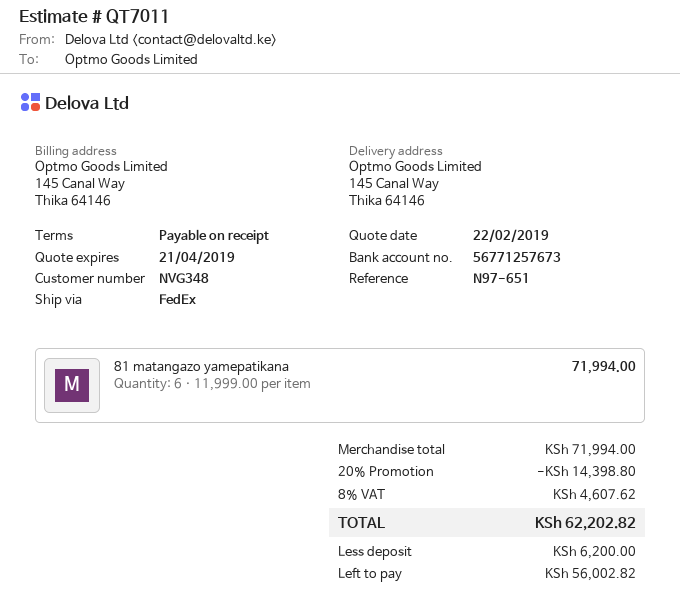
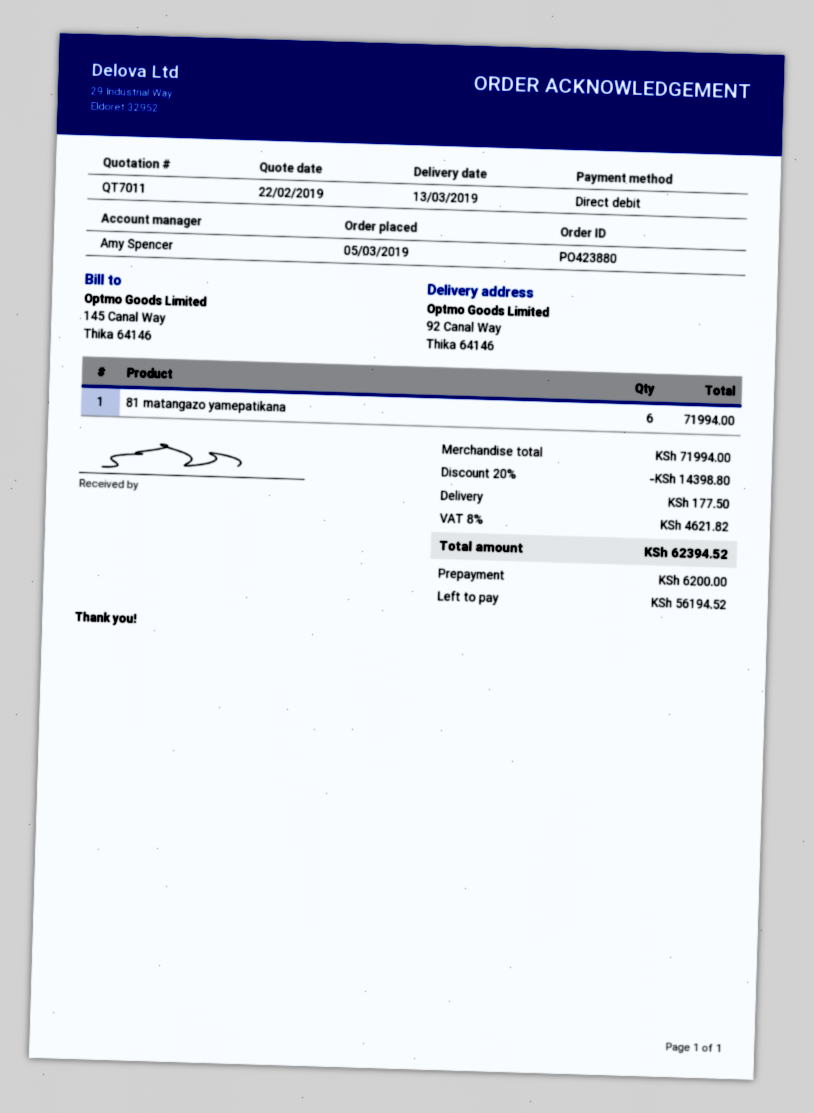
ship to: 145 Canal Way, Thika 64146 -> 92 Canal Way, Thika 64146
shipping: none -> 177.50
tax: 8% = 4607.62 -> 8% = 4621.82
total: 62202.82 -> 62394.52
balance: 56002.82 -> 56194.52

